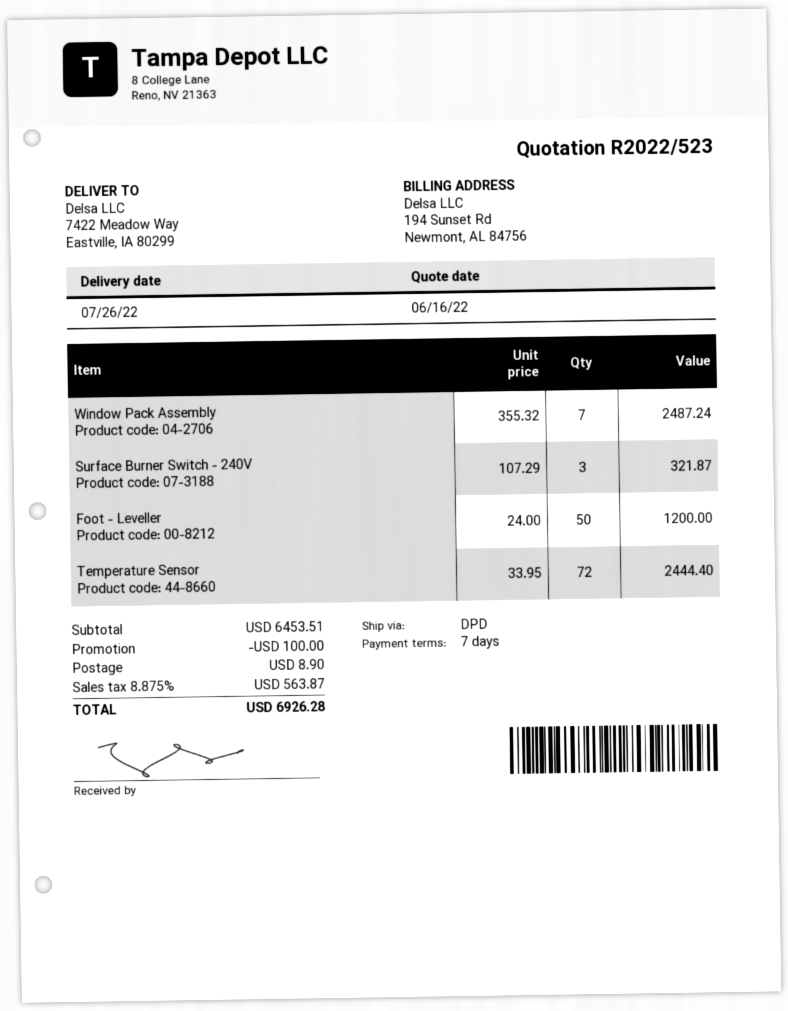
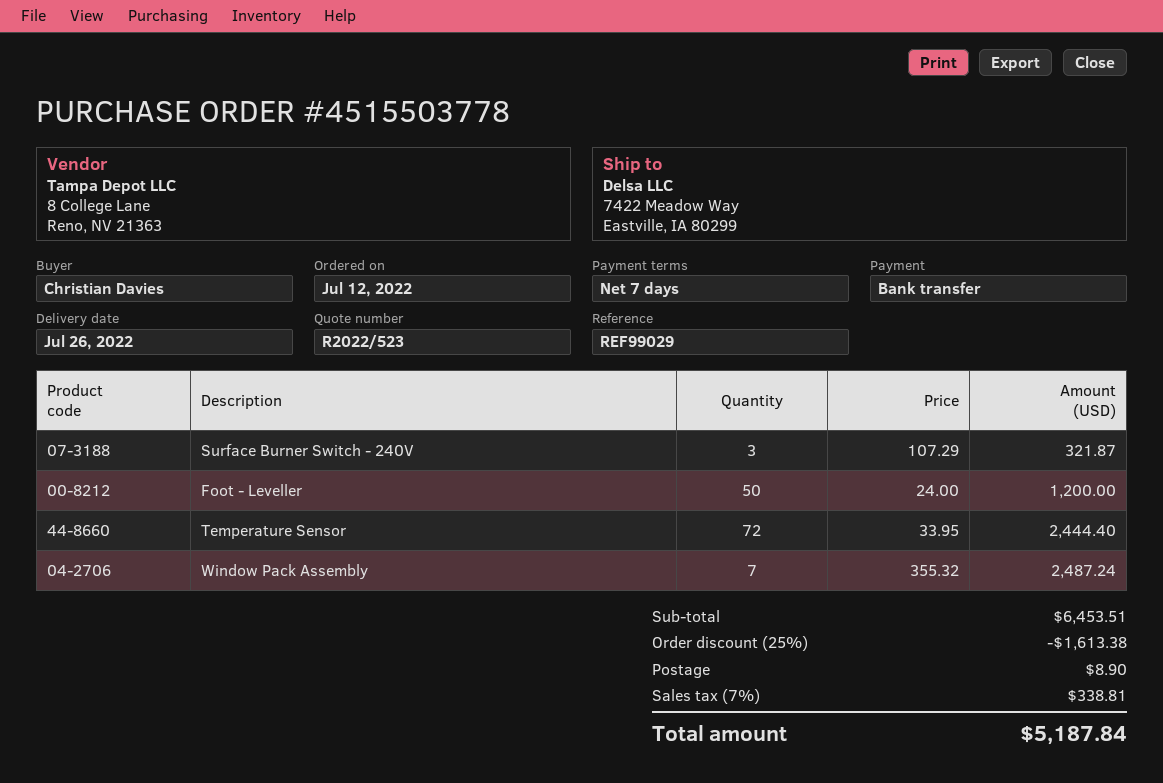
discount: 100.00 -> 1613.38
tax: 8.875% = 563.87 -> 7% = 338.81
total: 6926.28 -> 5187.84

